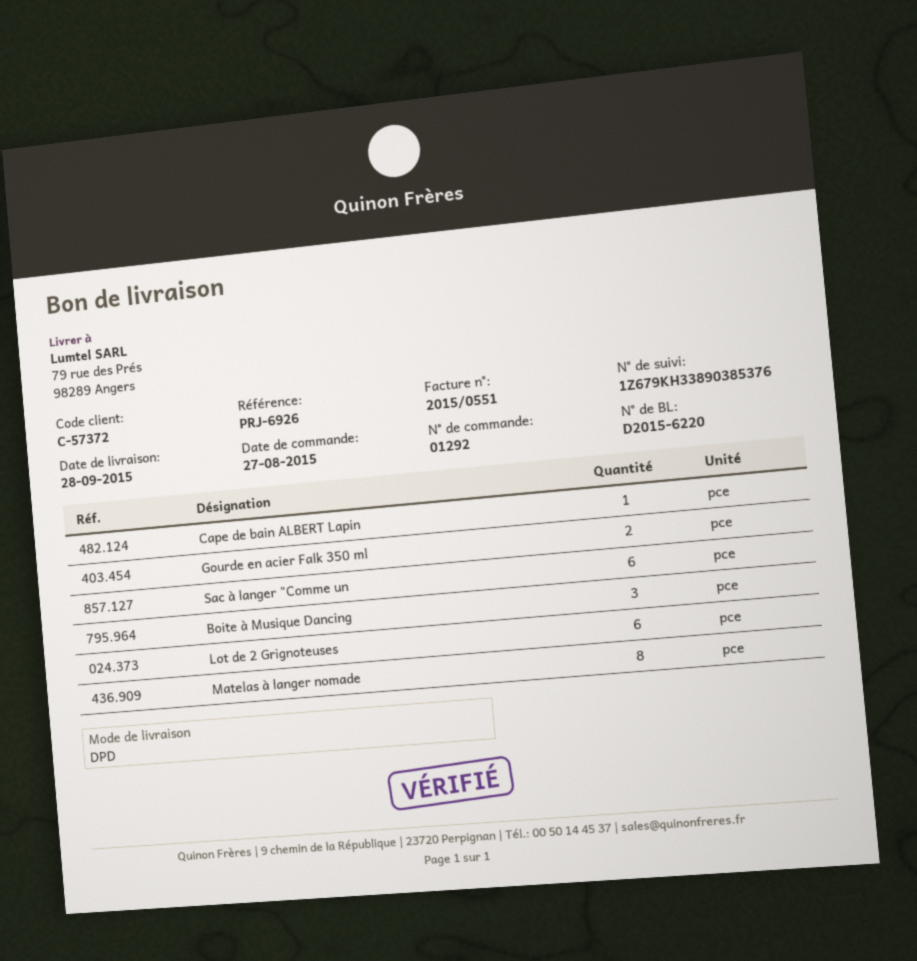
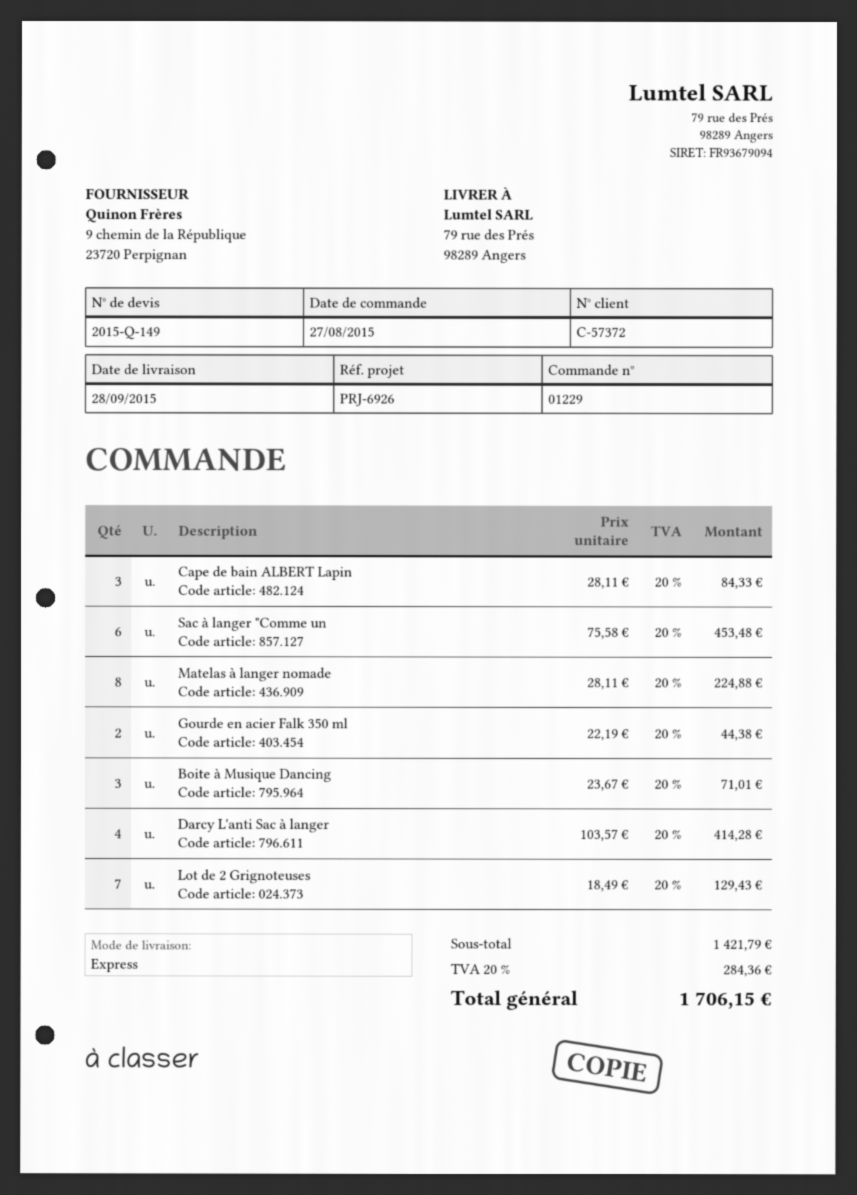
order number: 01292 -> 01229
shipping method: DPD -> express
Cape de bain ALBERT Lapin: 1 -> 3
Lot de 2 Grignoteuses: 6 -> 7
Darcy L'anti Sac à langer: none -> 4

